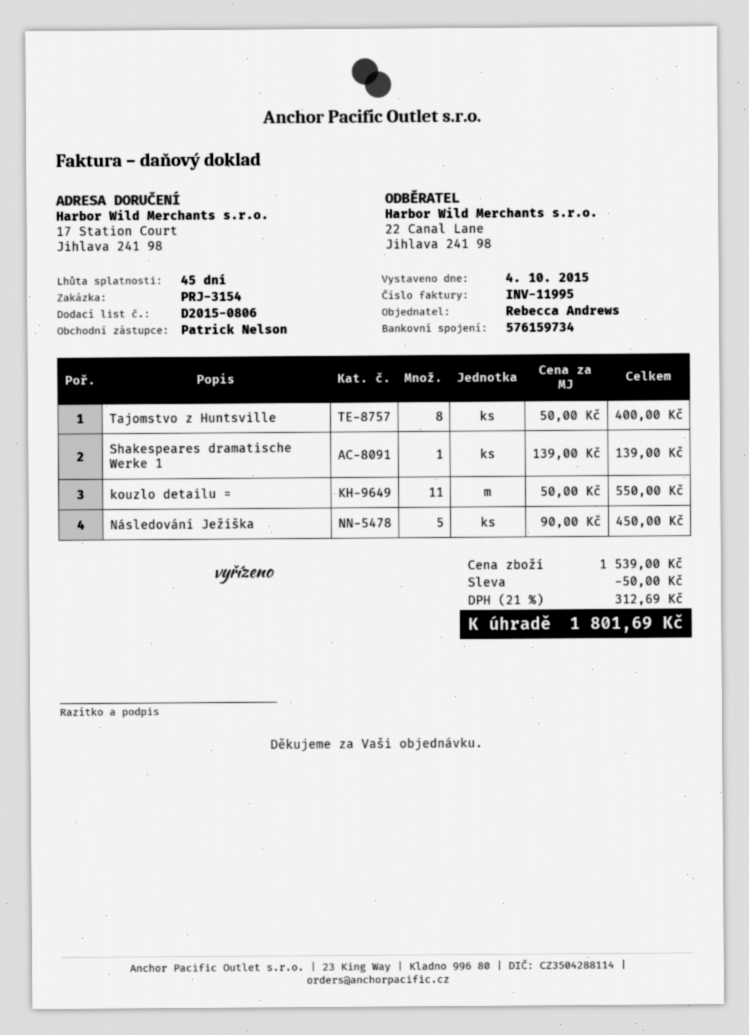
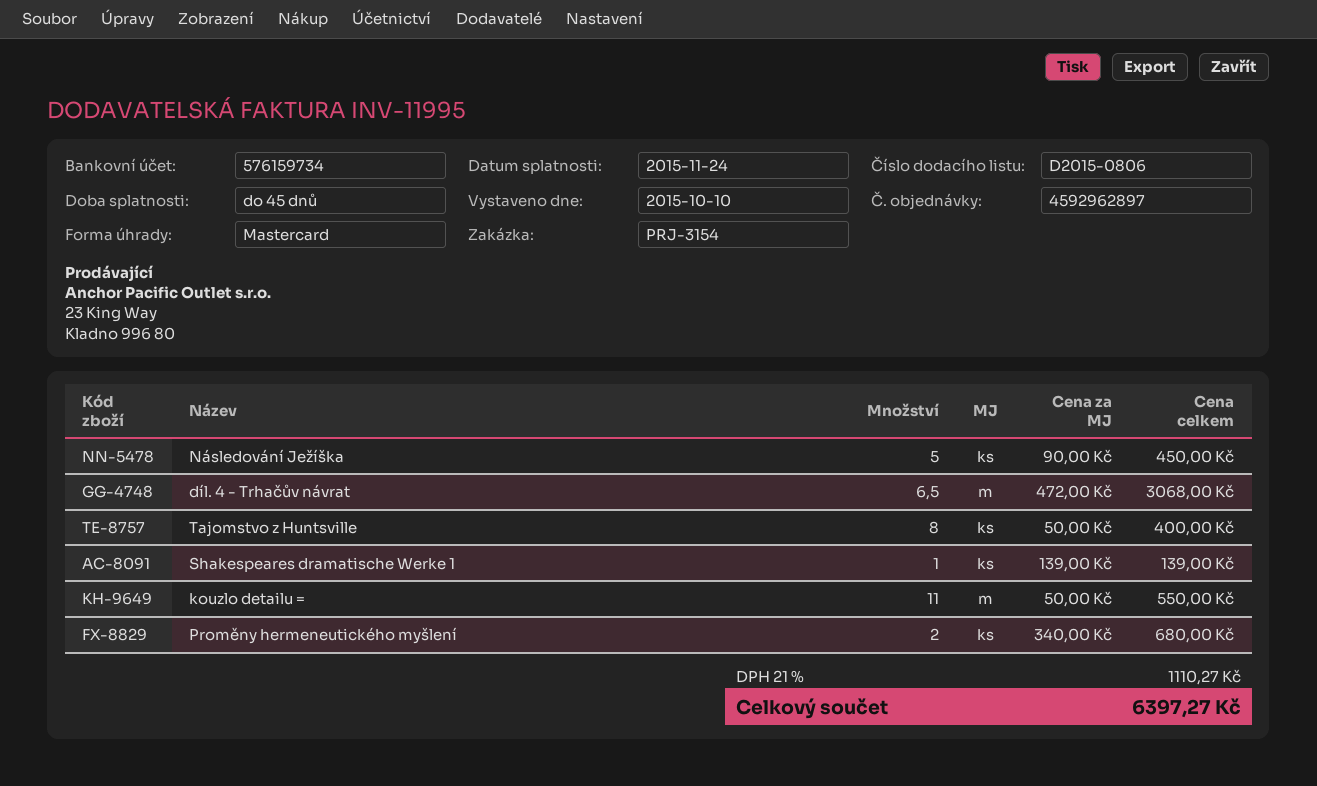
invoice date: 2015-10-04 -> 2015-10-10
díl. 4 - Trhačův návrat: none -> 6.5 x 472.00 = 3068.00
Proměny hermeneutického myšlení: none -> 2 x 340.00 = 680.00
discount: 50.00 -> none
tax: 21% = 312.69 -> 21% = 1110.27
total: 1801.69 -> 6397.27

